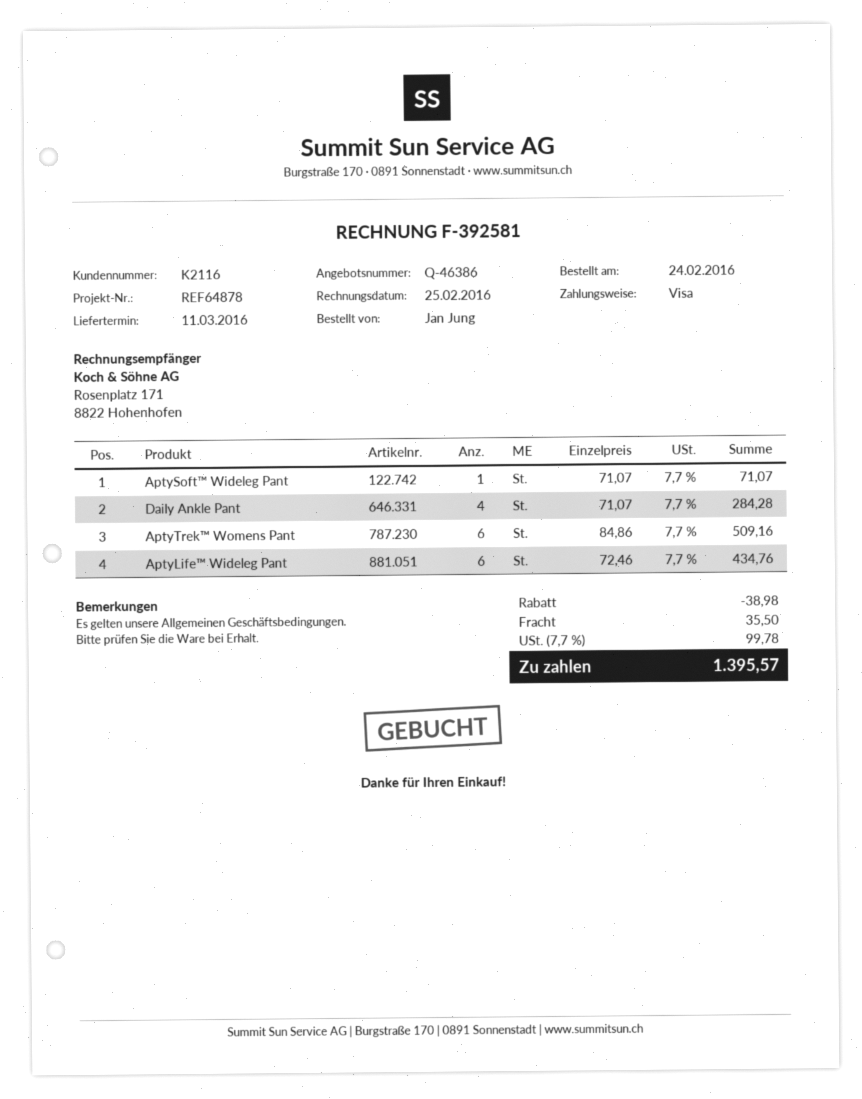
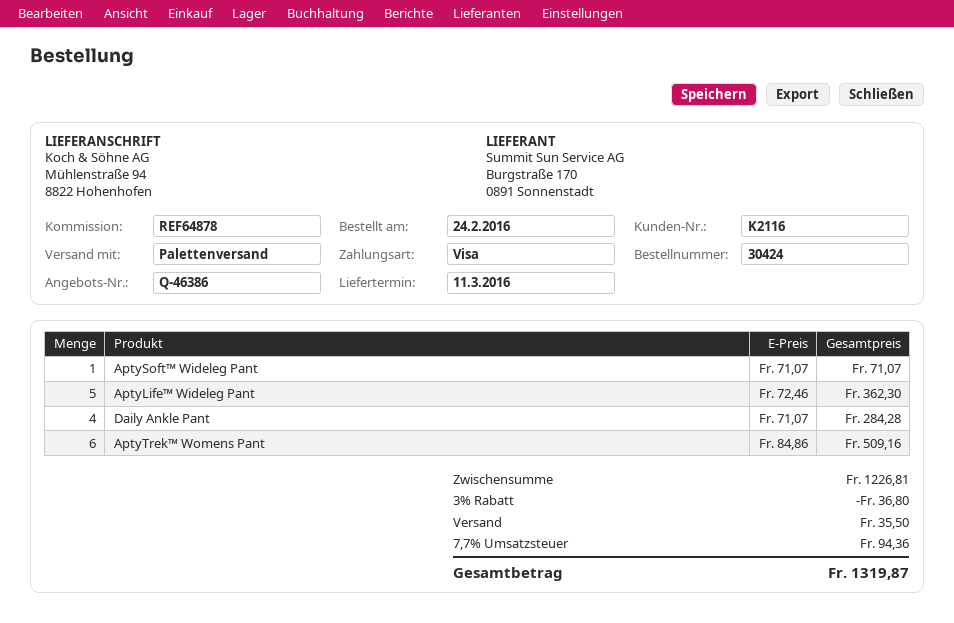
AptyLife™ Wideleg Pant: 6 x 72.46 = 434.76 -> 5 x 72.46 = 362.30
discount: 38.98 -> 36.80
tax: 7.7% = 99.78 -> 7.7% = 94.36
total: 1395.57 -> 1319.87

